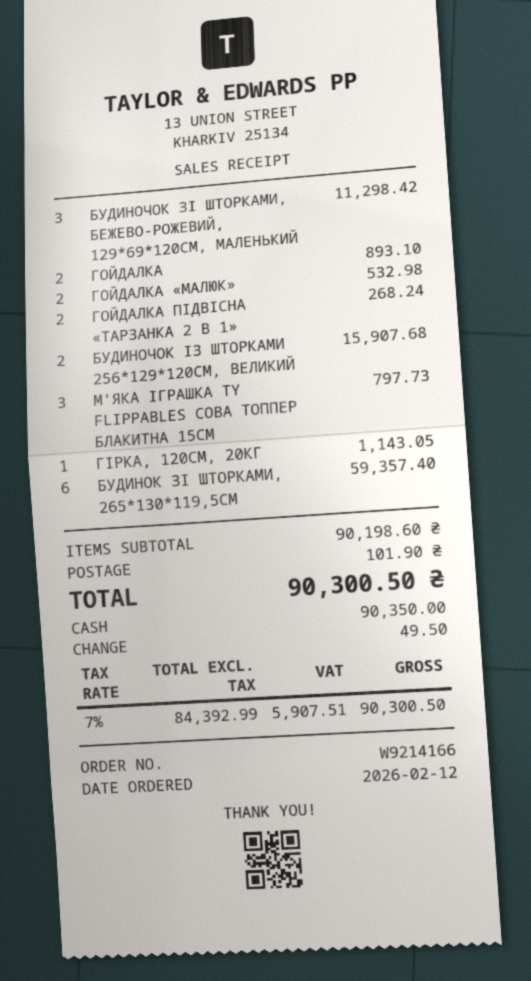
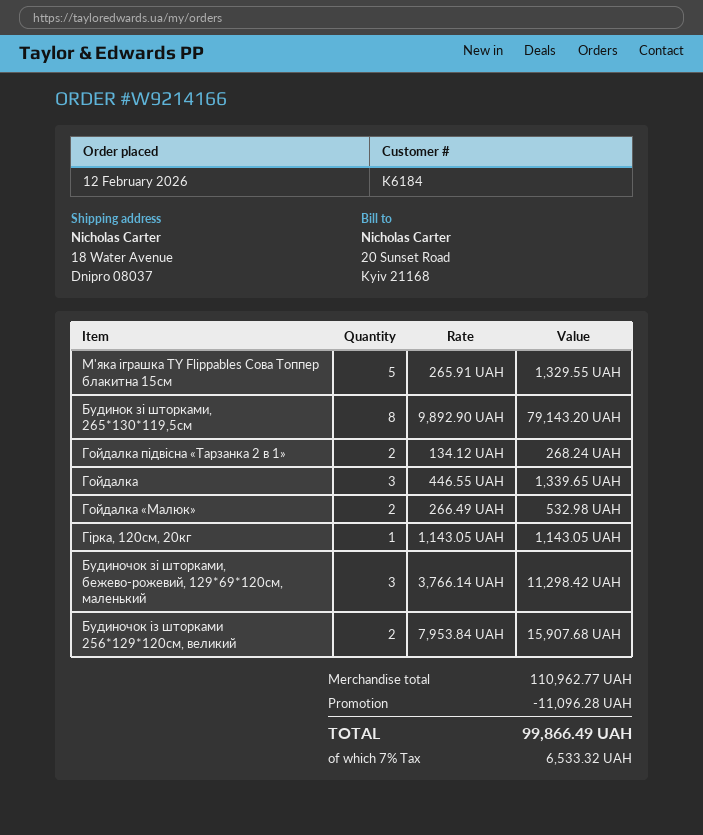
ГОЙДАЛКА: 2 for 893.10 -> 3 for 1339.65
М'ЯКА ІГРАШКА TY FLIPPABLES СОВА ТОППЕР БЛАКИТНА 15СМ: 3 for 797.73 -> 5 for 1329.55
БУДИНОК ЗІ ШТОРКАМИ, 265*130*119,5СМ: 6 for 59357.40 -> 8 for 79143.20
subtotal: 90198.60 -> 110962.77
discount: none -> 11096.28
shipping: 101.90 -> none
tax: 7% = 5907.51 -> 7% = 6533.32
total: 90300.50 -> 99866.49

